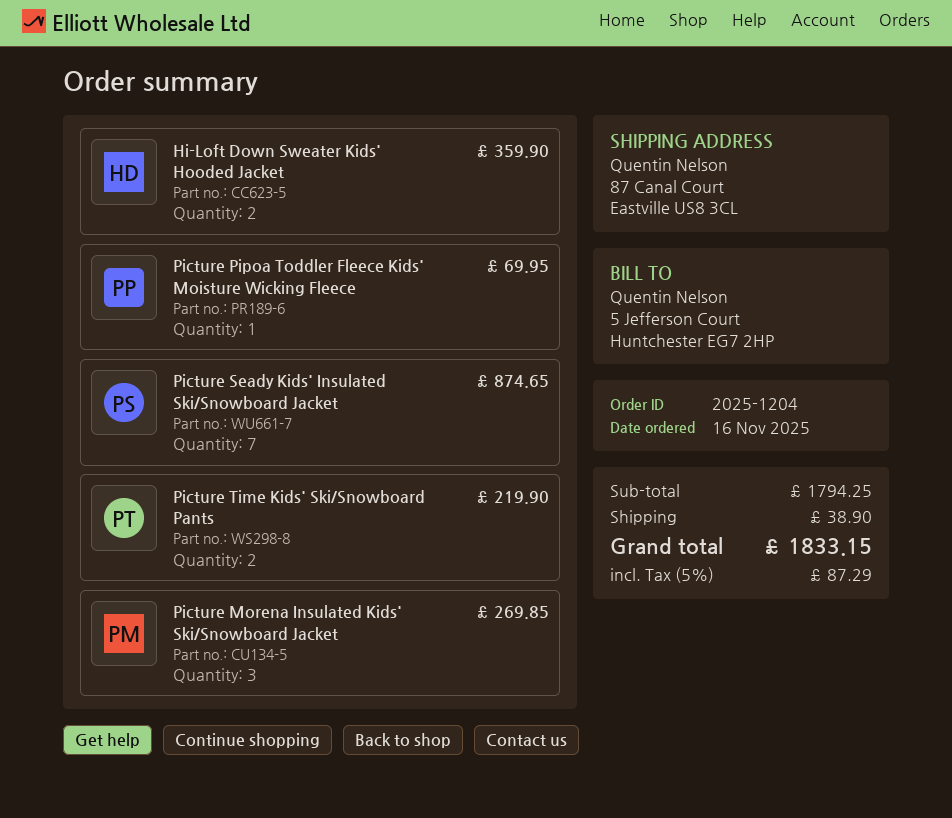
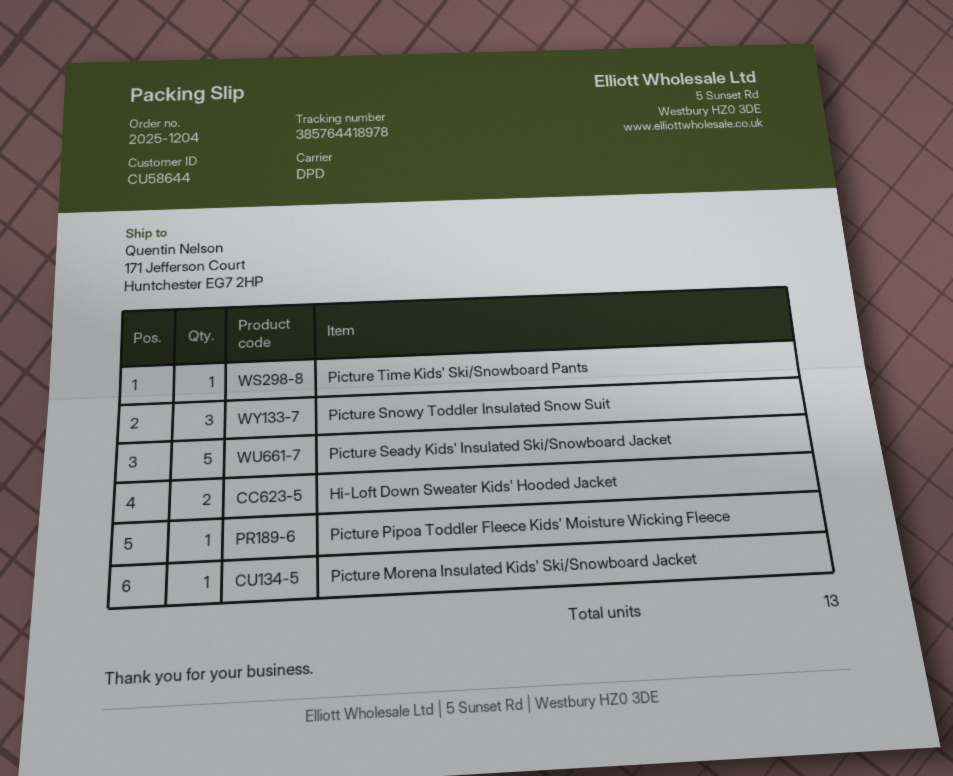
ship to: 87 Canal Court, Eastville US8 3CL -> 171 Jefferson Court, Huntchester EG7 2HP
Picture Seady Kids' Insulated Ski/Snowboard Jacket: 7 -> 5
Picture Time Kids' Ski/Snowboard Pants: 2 -> 1
Picture Morena Insulated Kids' Ski/Snowboard Jacket: 3 -> 1
Picture Snowy Toddler Insulated Snow Suit: none -> 3

